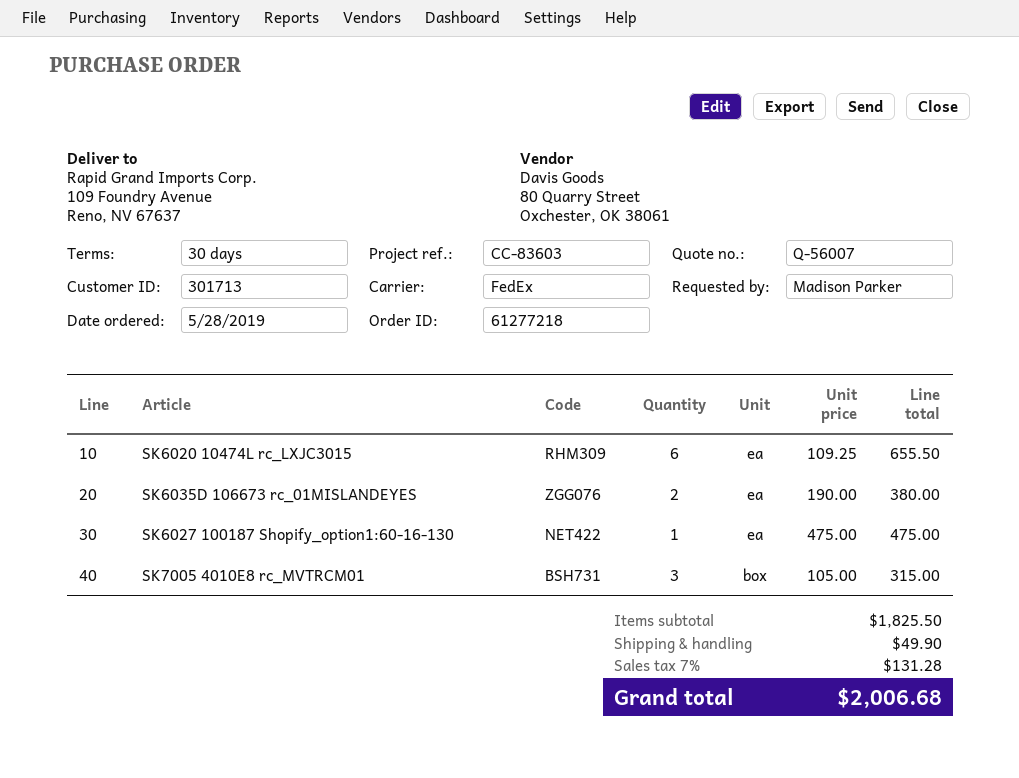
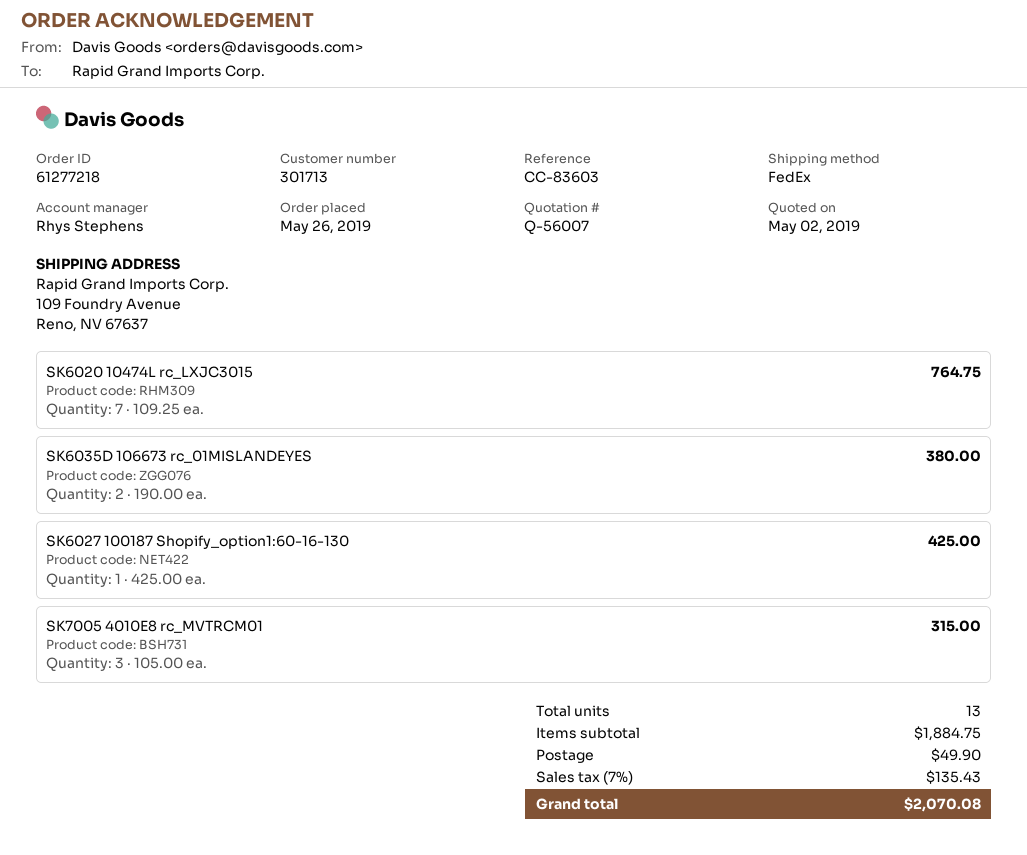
order date: 2019-05-28 -> 2019-05-26
SK6020 10474L rc_LXJC3015: 6 x 109.25 = 655.50 -> 7 x 109.25 = 764.75
SK6027 100187 Shopify_option1:60-16-130: 1 x 475.00 = 475.00 -> 1 x 425.00 = 425.00
subtotal: 1825.50 -> 1884.75
tax: 7% = 131.28 -> 7% = 135.43
total: 2006.68 -> 2070.08

